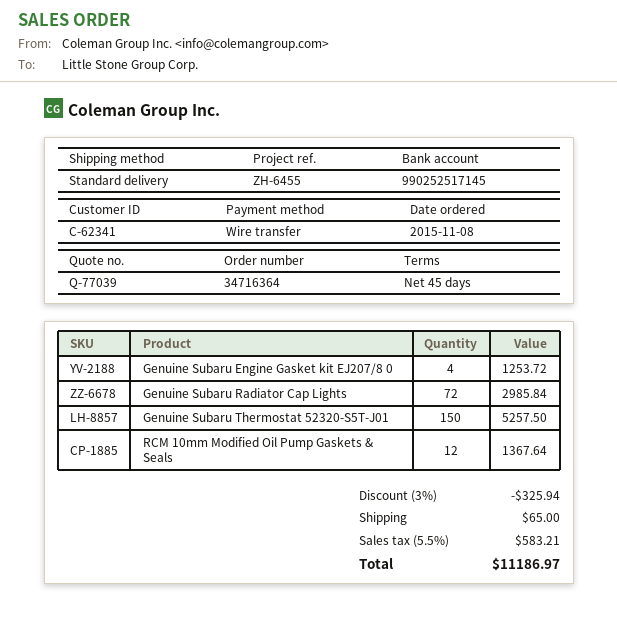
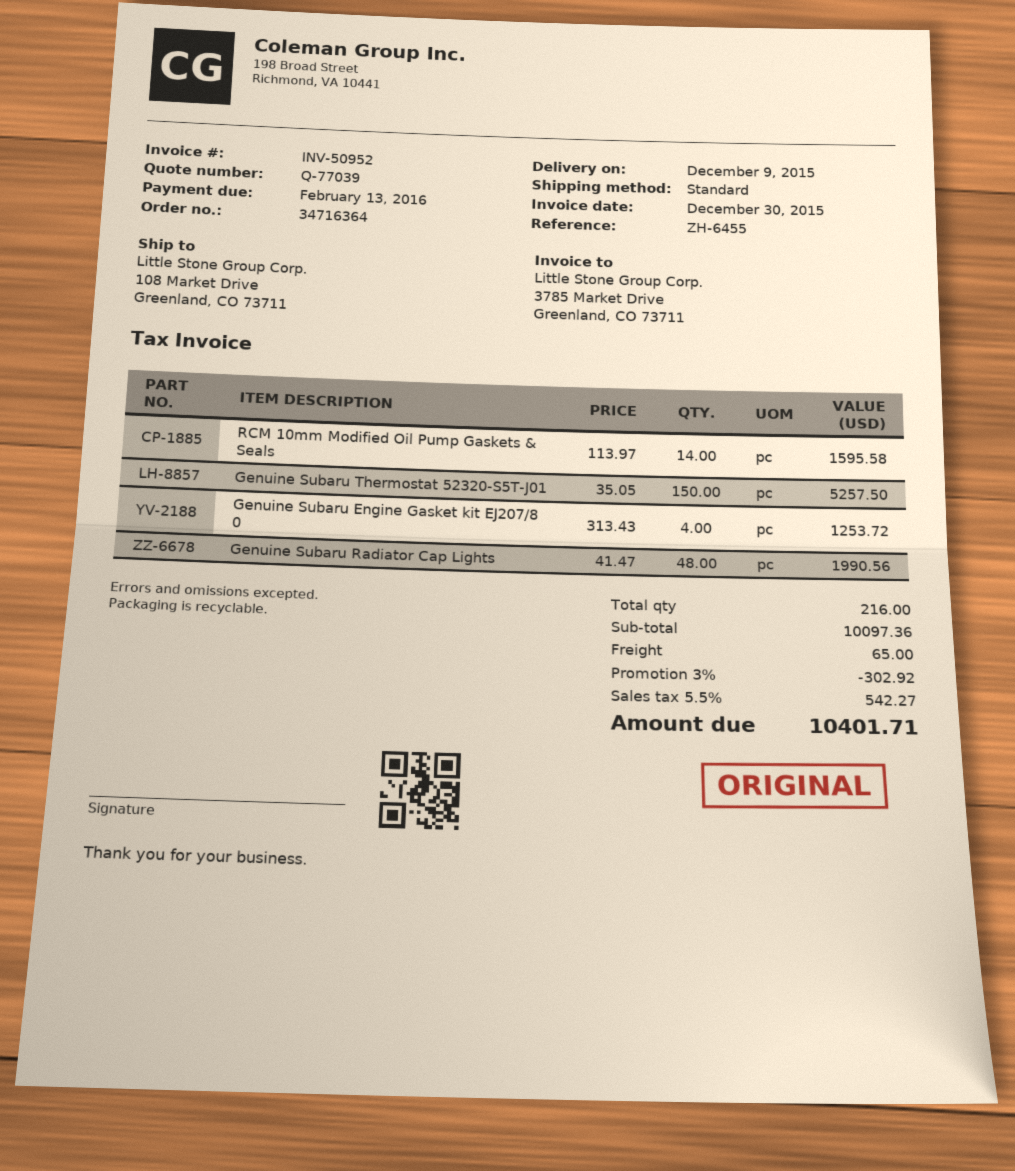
Genuine Subaru Radiator Cap Lights: 72 for 2985.84 -> 48 for 1990.56
RCM 10mm Modified Oil Pump Gaskets & Seals: 12 for 1367.64 -> 14 for 1595.58
discount: 3% = 325.94 -> 3% = 302.92
tax: 5.5% = 583.21 -> 5.5% = 542.27
total: 11186.97 -> 10401.71

